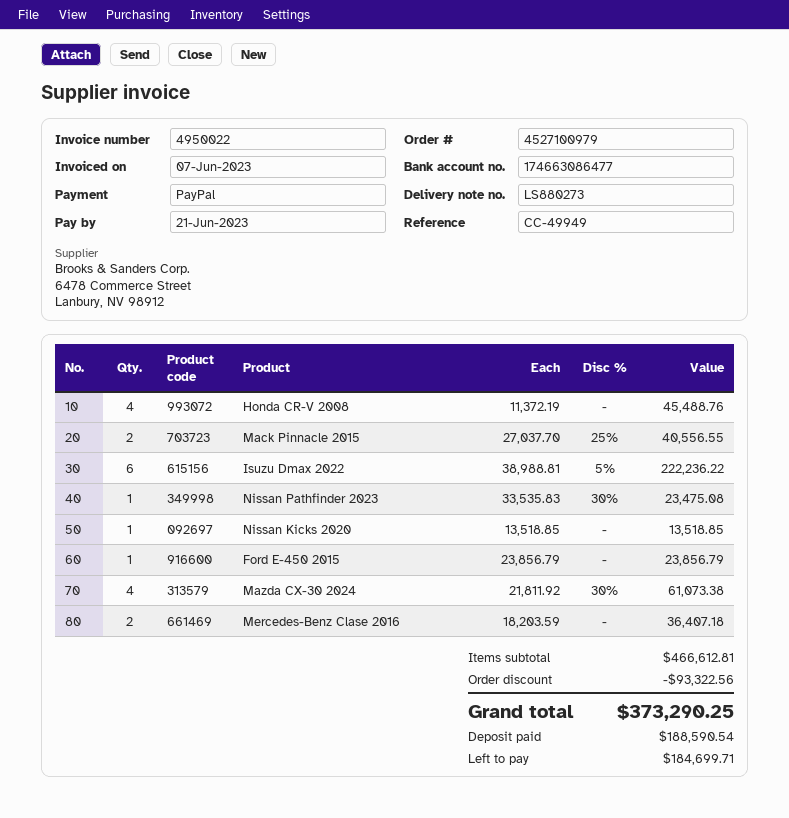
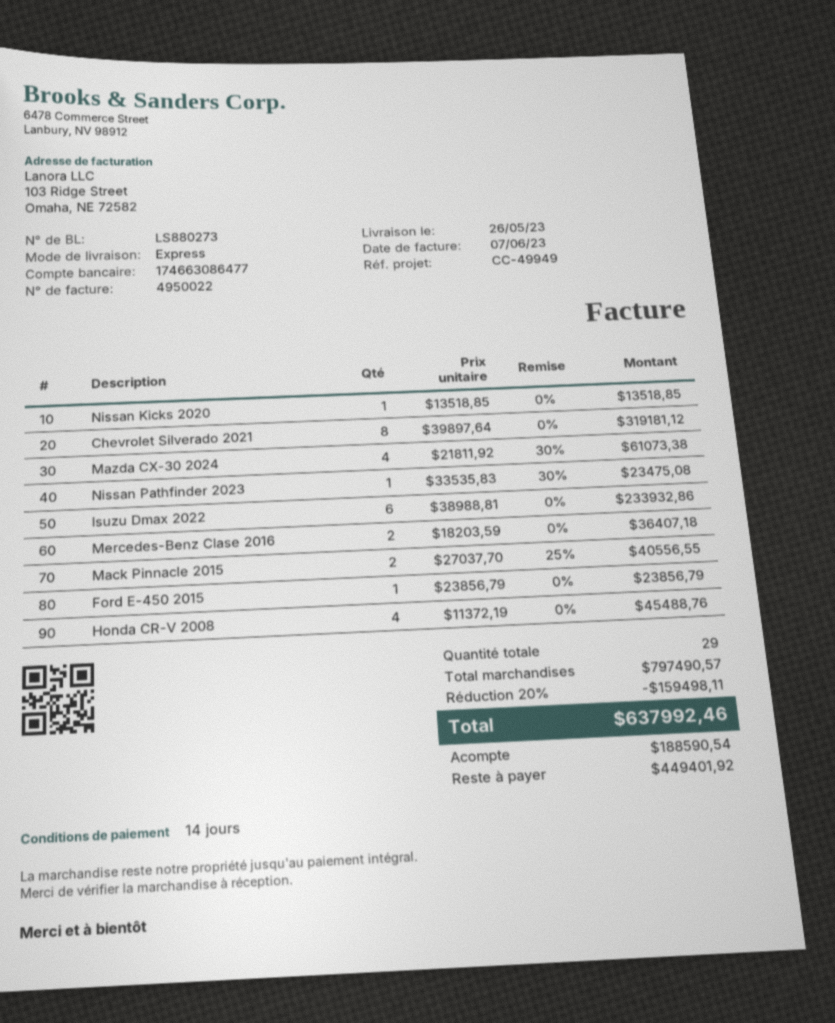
Isuzu Dmax 2022: 6 x 38988.81 - 5% = 222236.22 -> 6 x 38988.81 = 233932.86
Chevrolet Silverado 2021: none -> 8 x 39897.64 = 319181.12
subtotal: 466612.81 -> 797490.57
discount: 93322.56 -> 159498.11
total: 373290.25 -> 637992.46
balance: 184699.71 -> 449401.92

